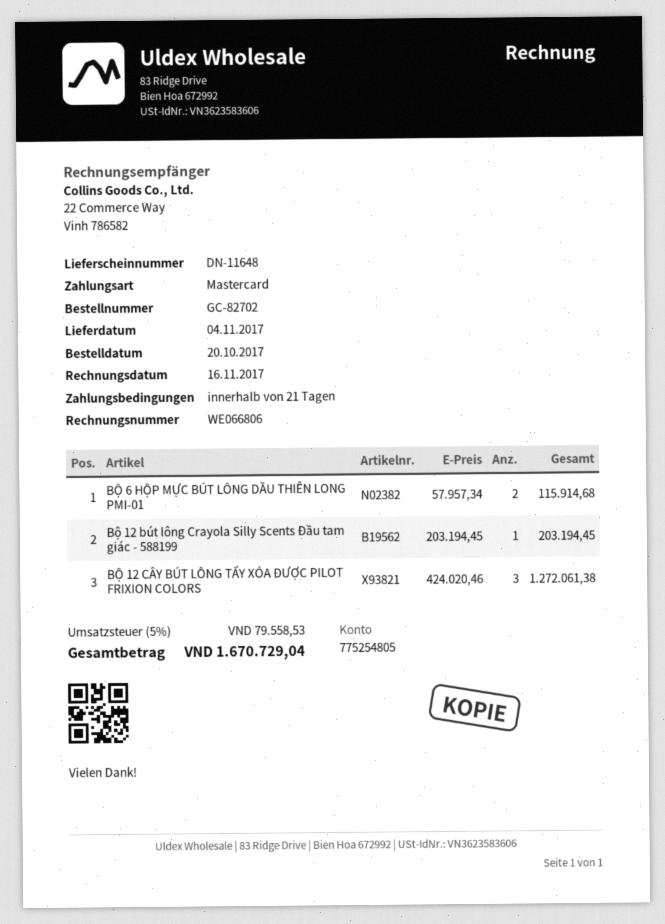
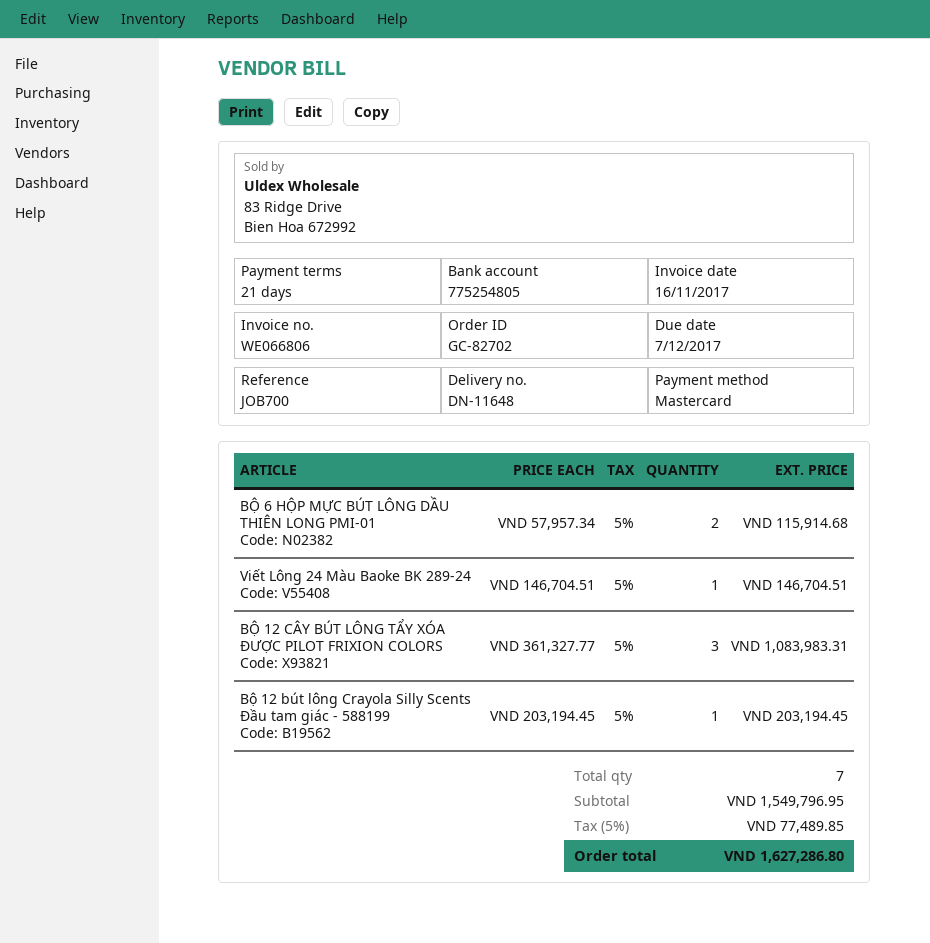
BỘ 12 CÂY BÚT LÔNG TẨY XÓA ĐƯỢC PILOT FRIXION COLORS: 3 x 424020.46 = 1272061.38 -> 3 x 361327.77 = 1083983.31
Viết Lông 24 Màu Baoke BK 289-24: none -> 1 x 146704.51 = 146704.51
tax: 5% = 79558.53 -> 5% = 77489.85
total: 1670729.04 -> 1627286.80

